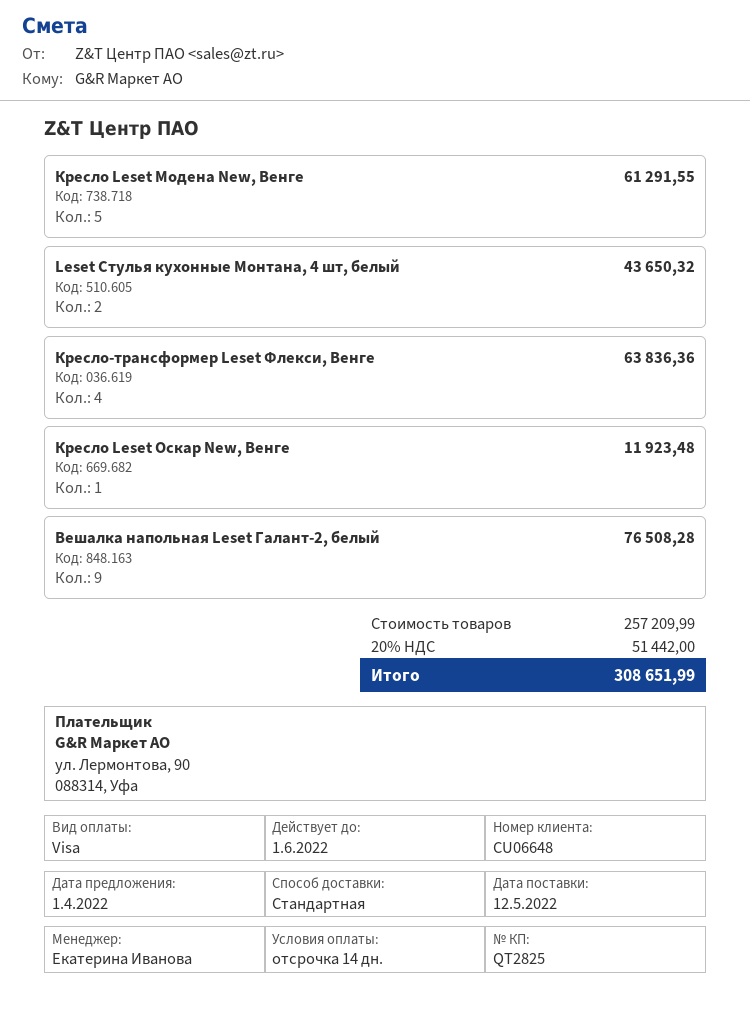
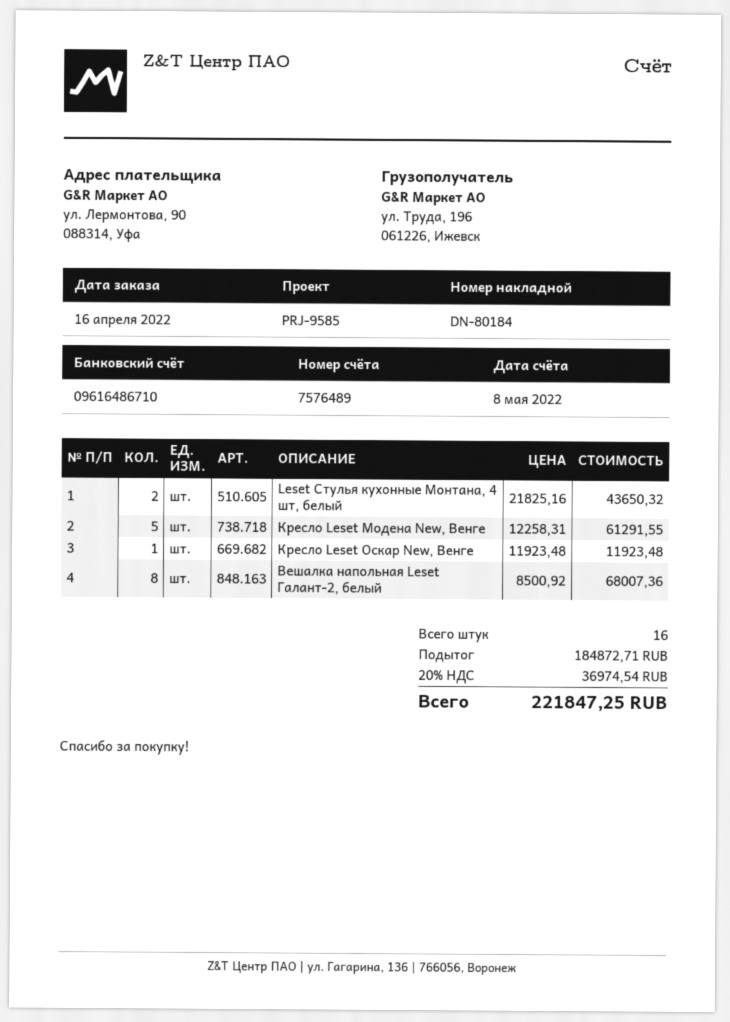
Кресло-трансформер Leset Флекси, Венге: 4 for 63836.36 -> none
Вешалка напольная Leset Галант-2, белый: 9 for 76508.28 -> 8 for 68007.36
subtotal: 257209.99 -> 184872.71
tax: 20% = 51442.00 -> 20% = 36974.54
total: 308651.99 -> 221847.25

